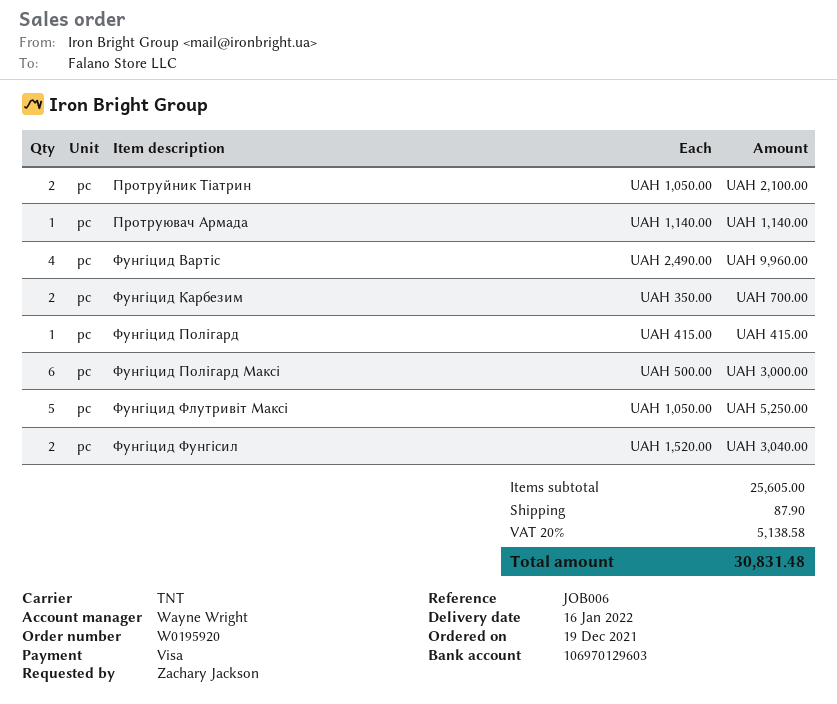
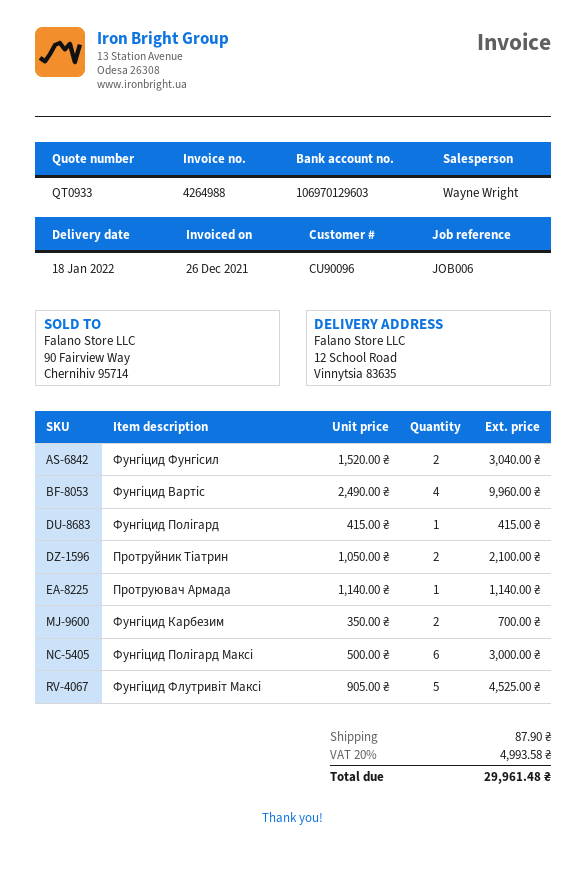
delivery date: 2022-01-16 -> 2022-01-18
Фунгіцид Флутривіт Максі: 5 x 1050.00 = 5250.00 -> 5 x 905.00 = 4525.00
tax: 20% = 5138.58 -> 20% = 4993.58
total: 30831.48 -> 29961.48

